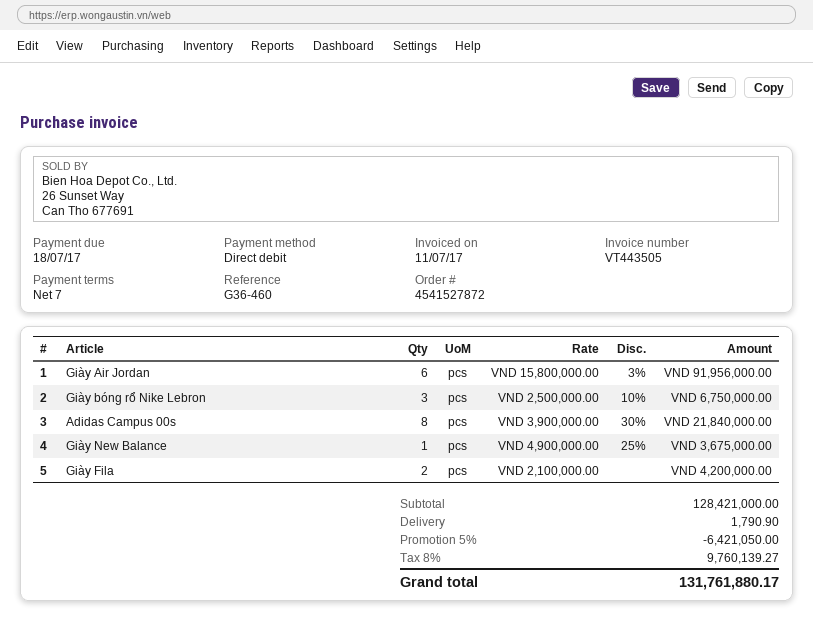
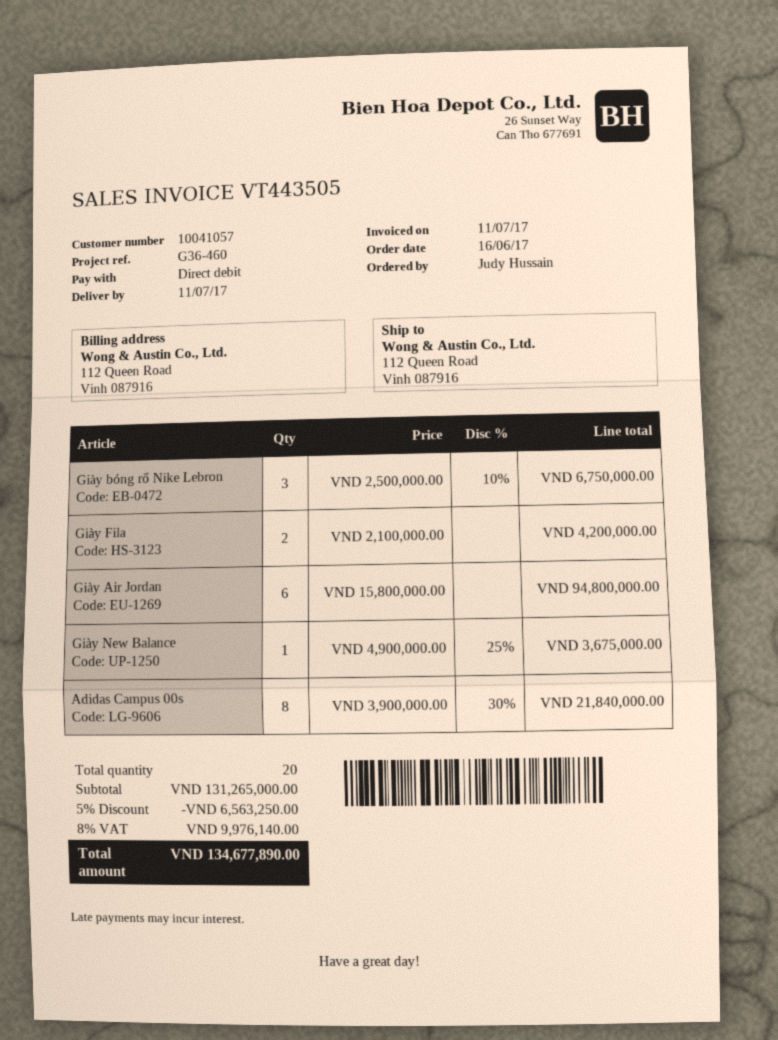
Giày Air Jordan: 6 x 15800000.00 - 3% = 91956000.00 -> 6 x 15800000.00 = 94800000.00
subtotal: 128421000.00 -> 131265000.00
discount: 5% = 6421050.00 -> 5% = 6563250.00
shipping: 1790.90 -> none
tax: 8% = 9760139.27 -> 8% = 9976140.00
total: 131761880.17 -> 134677890.00

